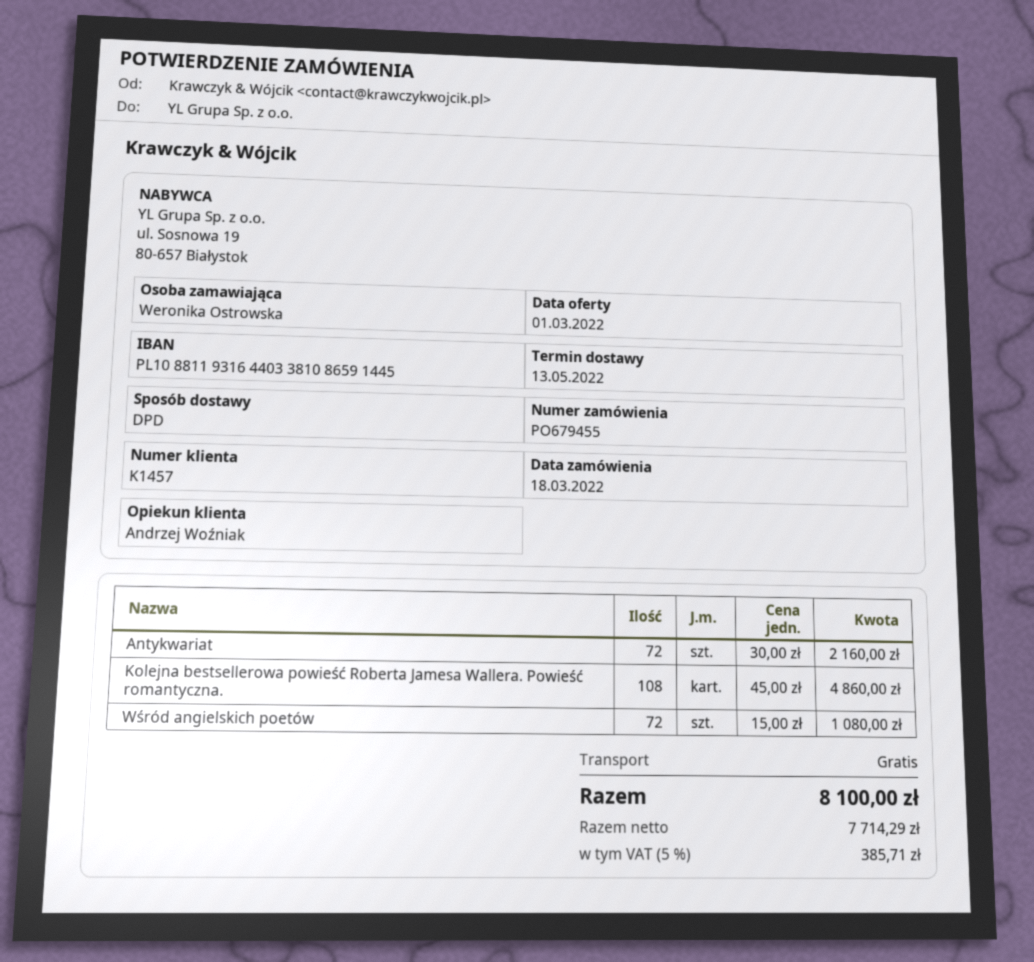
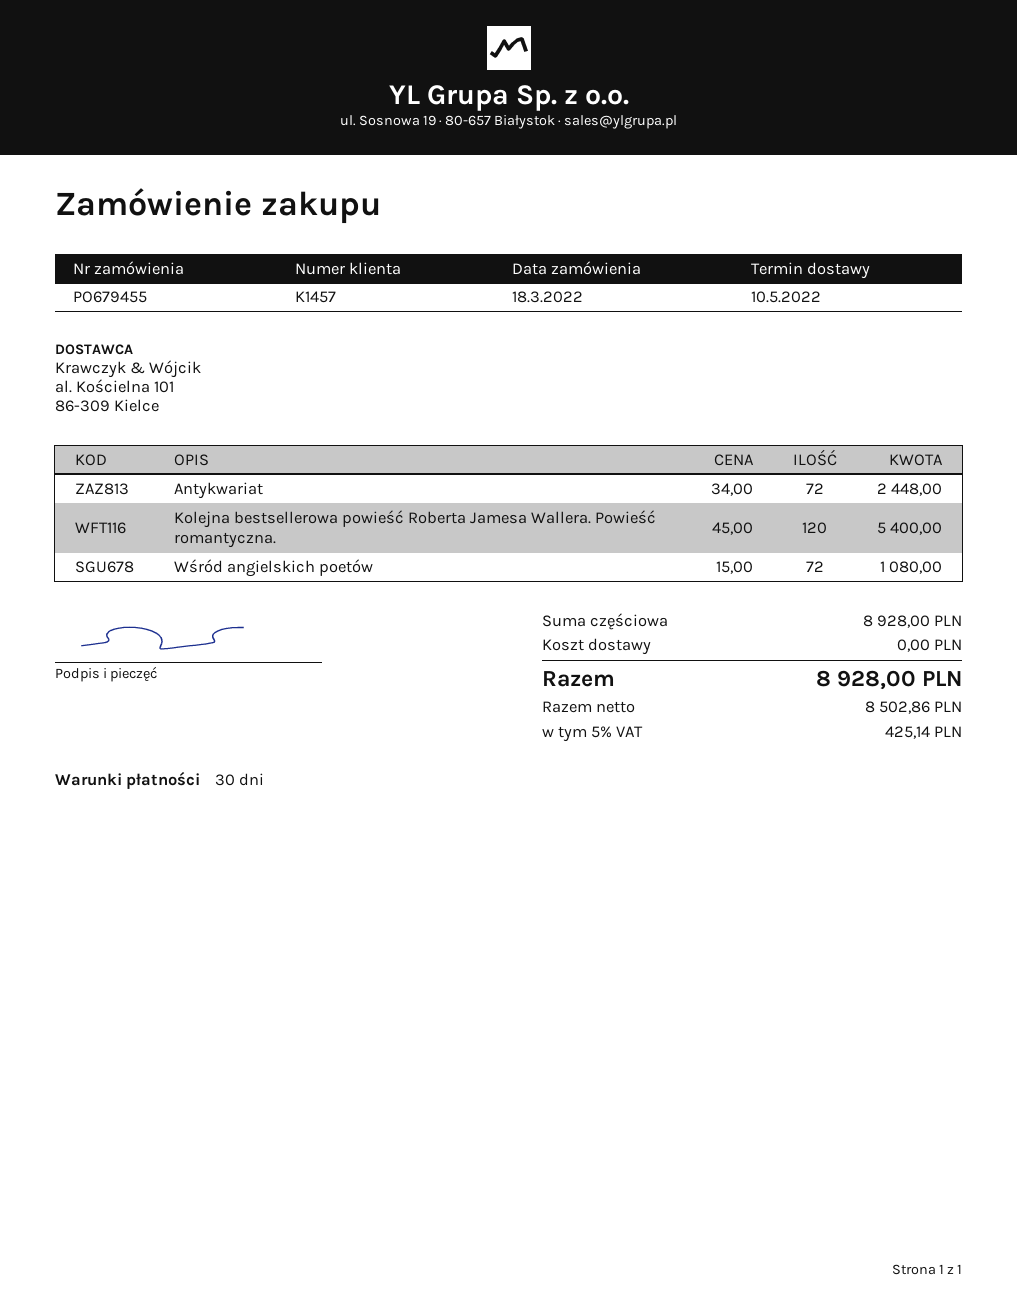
delivery date: 2022-05-13 -> 2022-05-10
Antykwariat: 72 x 30.00 = 2160.00 -> 72 x 34.00 = 2448.00
Kolejna bestsellerowa powieść Roberta Jamesa Wallera. Powieść romantyczna.: 108 x 45.00 = 4860.00 -> 120 x 45.00 = 5400.00
net: 7714.29 -> 8502.86
tax: 5% = 385.71 -> 5% = 425.14
total: 8100.00 -> 8928.00

